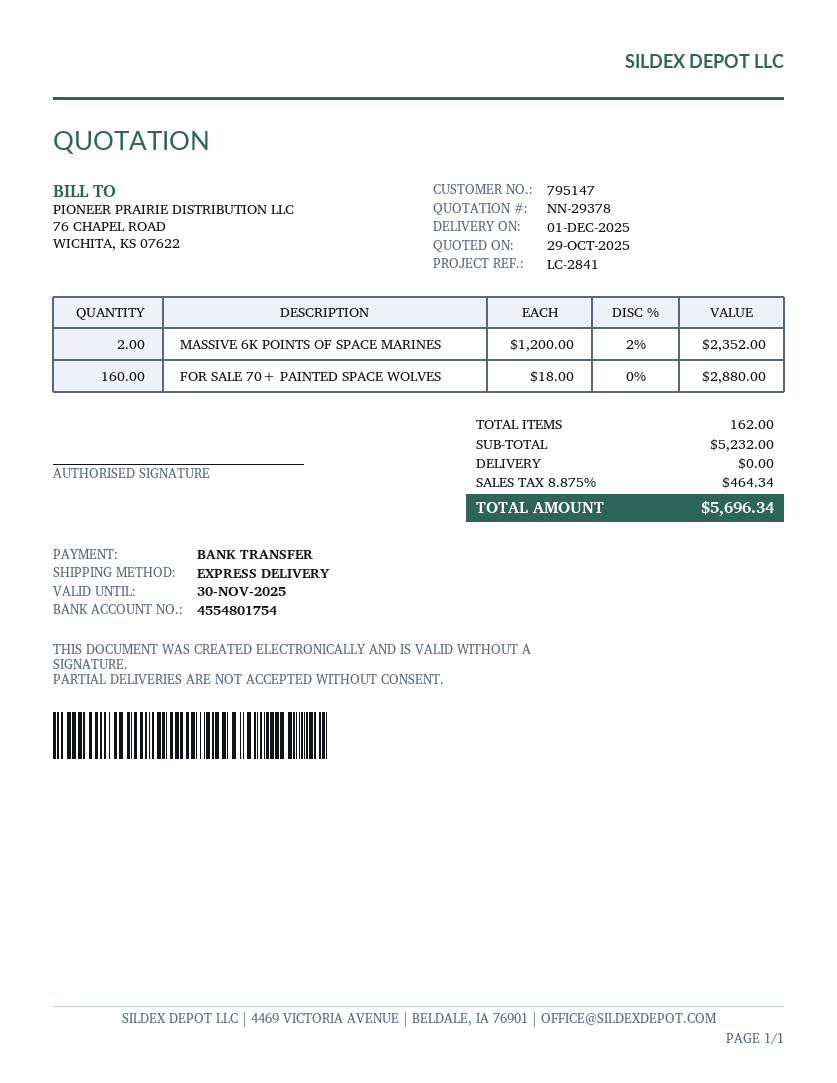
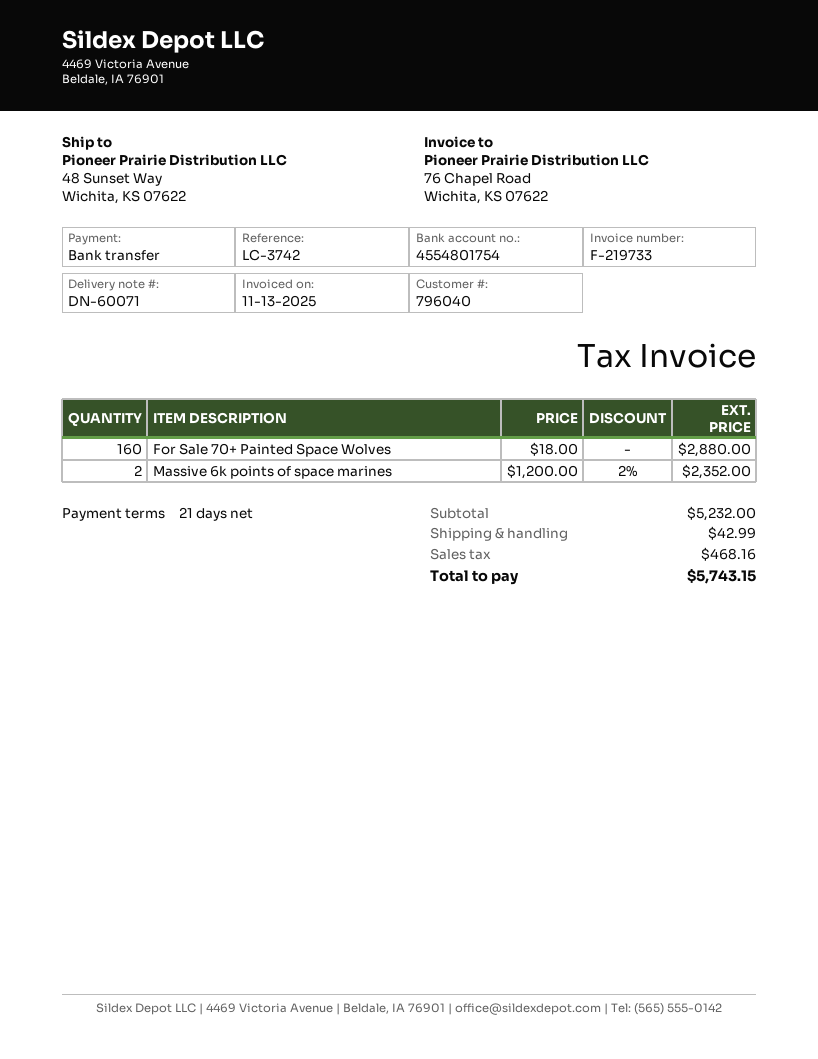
customer number: 795147 -> 796040
reference: LC-2841 -> LC-3742
shipping: 0.00 -> 42.99
tax: 464.34 -> 468.16
total: 5696.34 -> 5743.15

